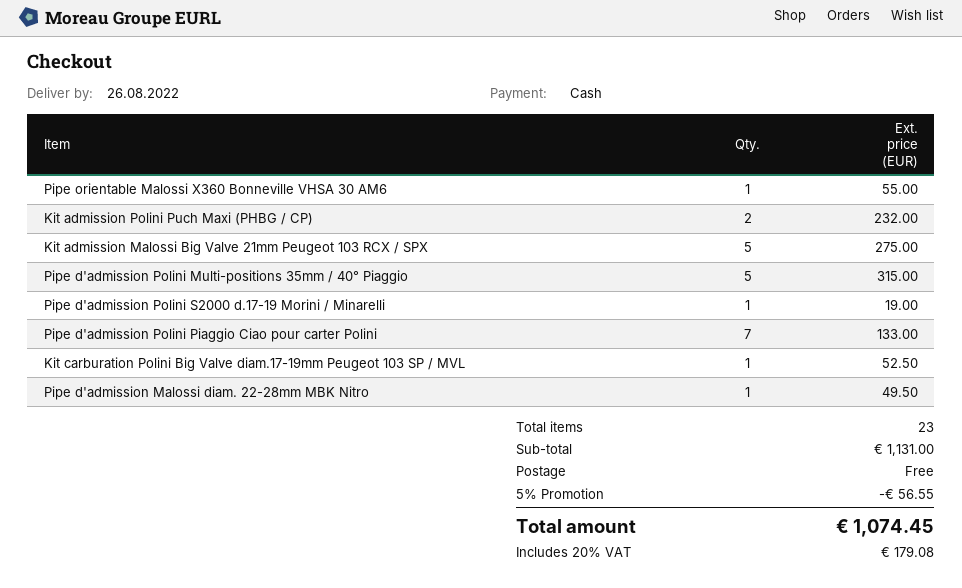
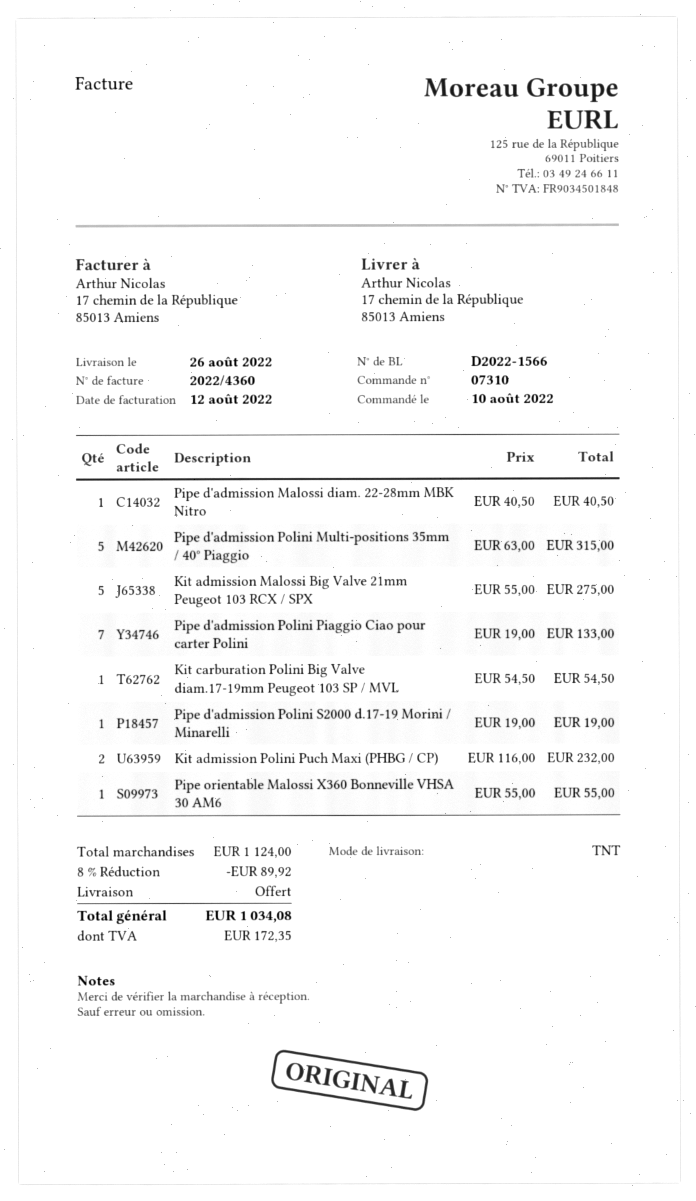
Kit carburation Polini Big Valve diam.17-19mm Peugeot 103 SP / MVL: 1 for 52.50 -> 1 for 54.50
Pipe d'admission Malossi diam. 22-28mm MBK Nitro: 1 for 49.50 -> 1 for 40.50
subtotal: 1131.00 -> 1124.00
discount: 5% = 56.55 -> 8% = 89.92
tax: 179.08 -> 172.35
total: 1074.45 -> 1034.08

